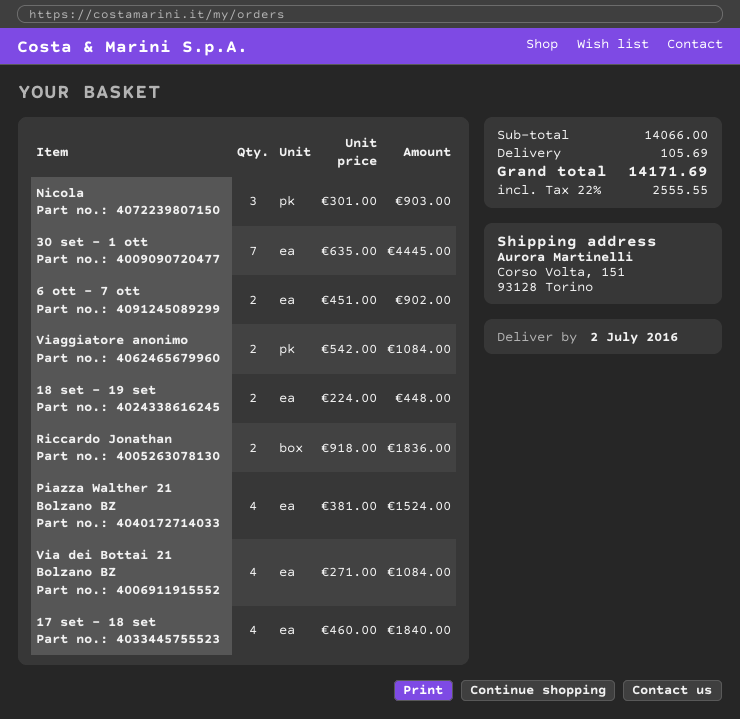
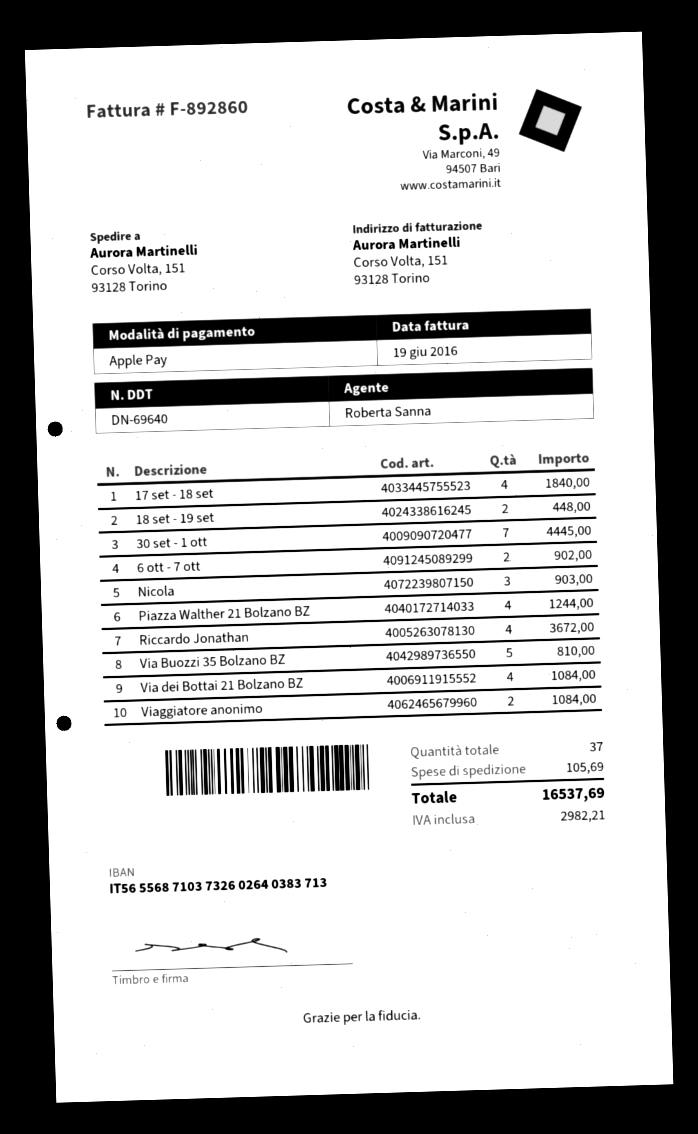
Riccardo Jonathan: 2 for 1836.00 -> 4 for 3672.00
Piazza Walther 21 Bolzano BZ: 4 for 1524.00 -> 4 for 1244.00
Via Buozzi 35 Bolzano BZ: none -> 5 for 810.00
tax: 2555.55 -> 2982.21
total: 14171.69 -> 16537.69

